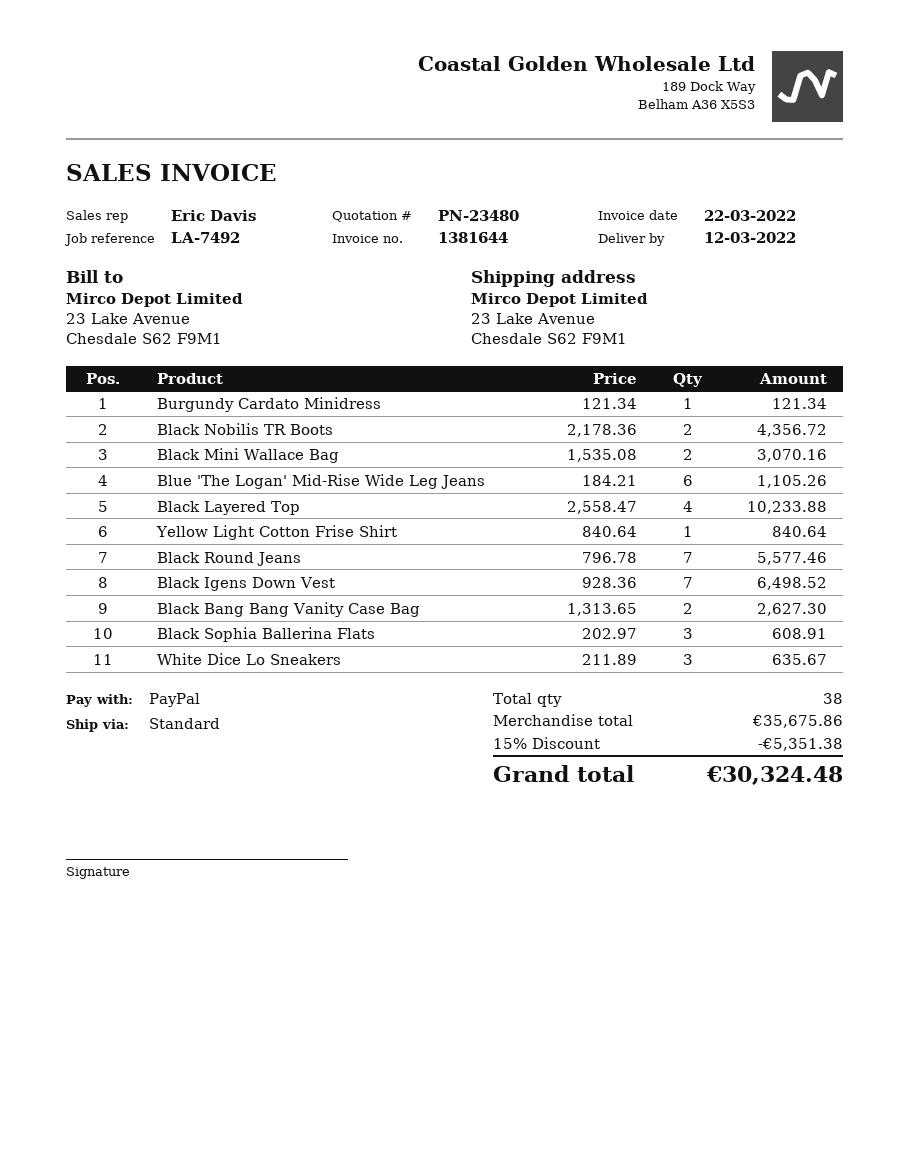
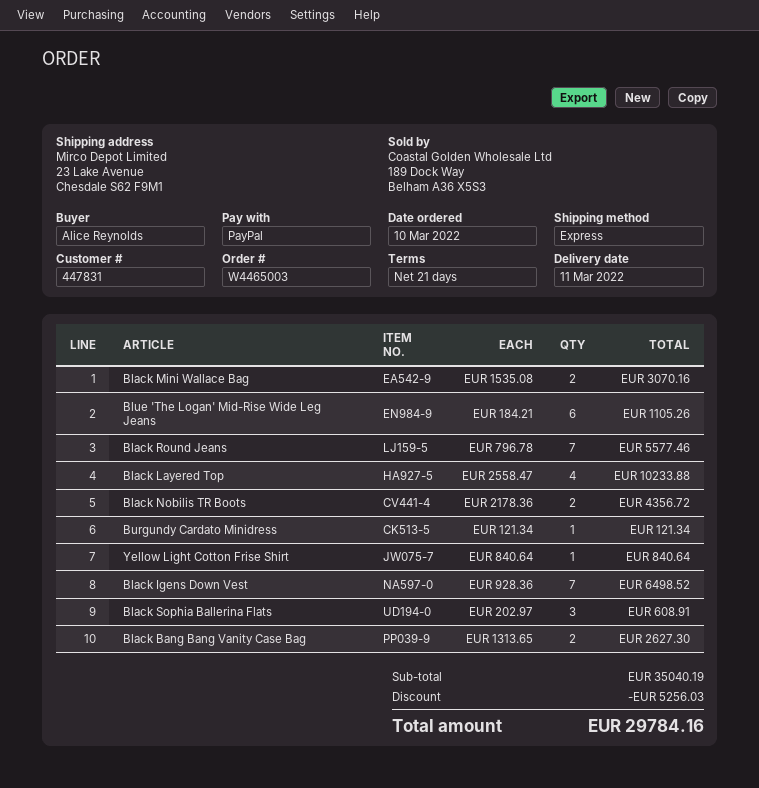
delivery date: 2022-03-12 -> 2022-03-11
shipping method: standard -> express
White Dice Lo Sneakers: 3 x 211.89 = 635.67 -> none
subtotal: 35675.86 -> 35040.19
discount: 5351.38 -> 5256.03
total: 30324.48 -> 29784.16

